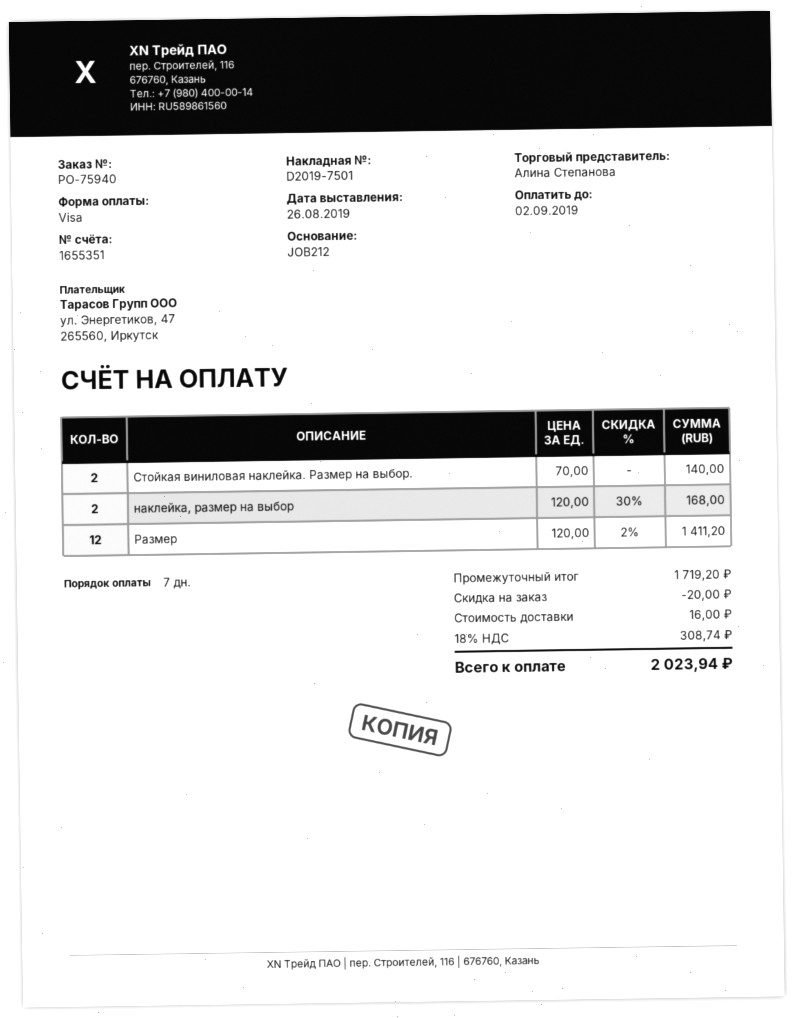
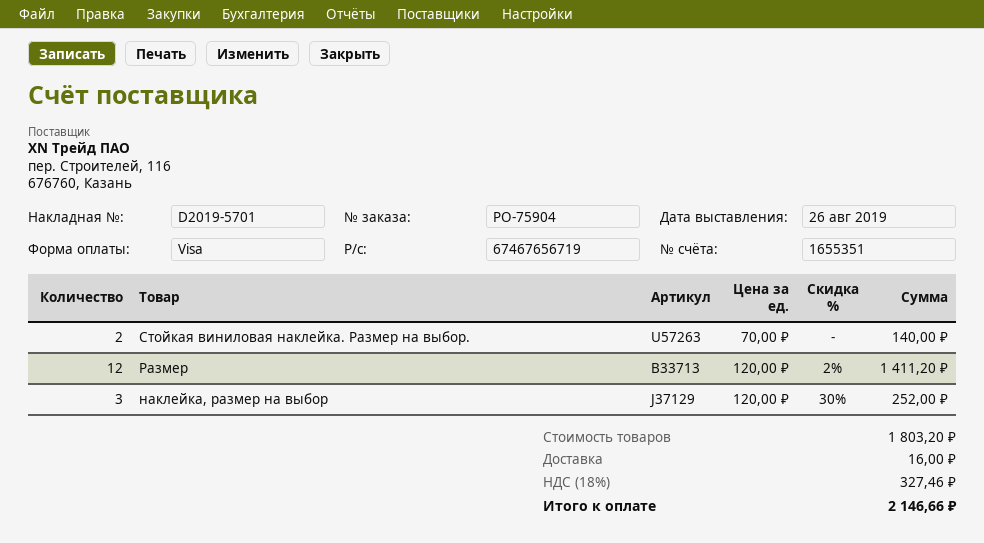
order number: PO-75940 -> PO-75904
delivery note number: D2019-7501 -> D2019-5701
наклейка, размер на выбор: 2 x 120.00 - 30% = 168.00 -> 3 x 120.00 - 30% = 252.00
subtotal: 1719.20 -> 1803.20
discount: 20.00 -> none
tax: 18% = 308.74 -> 18% = 327.46
total: 2023.94 -> 2146.66

